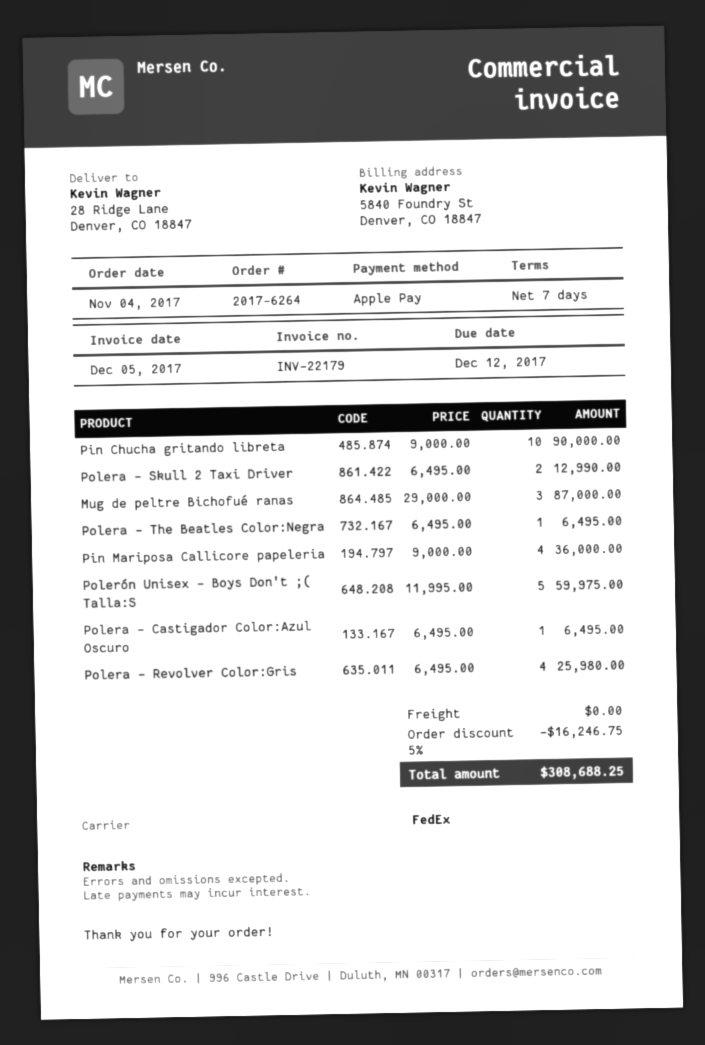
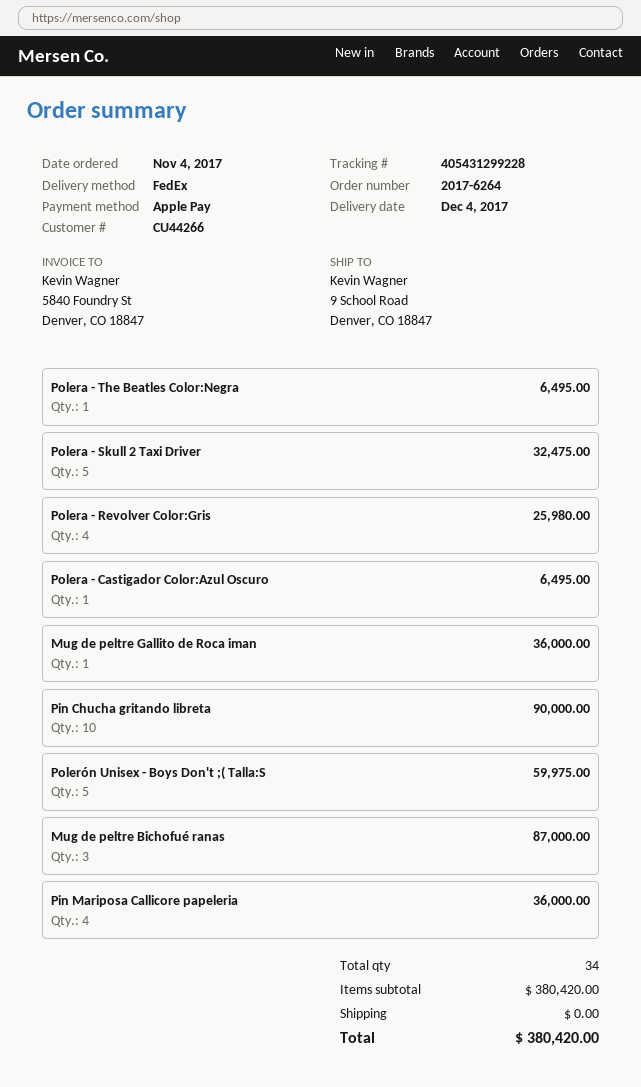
ship to: 28 Ridge Lane, Denver, CO 18847 -> 9 School Road, Denver, CO 18847
Polera - Skull 2 Taxi Driver: 2 for 12990.00 -> 5 for 32475.00
Mug de peltre Gallito de Roca iman: none -> 1 for 36000.00
discount: 5% = 16246.75 -> none
total: 308688.25 -> 380420.00

